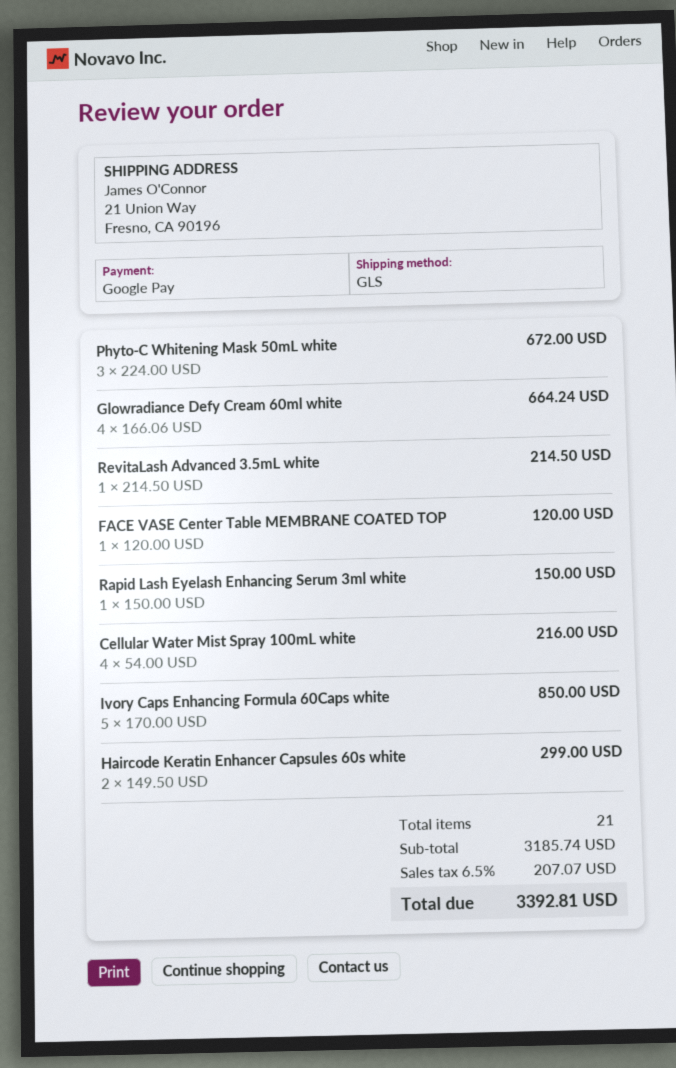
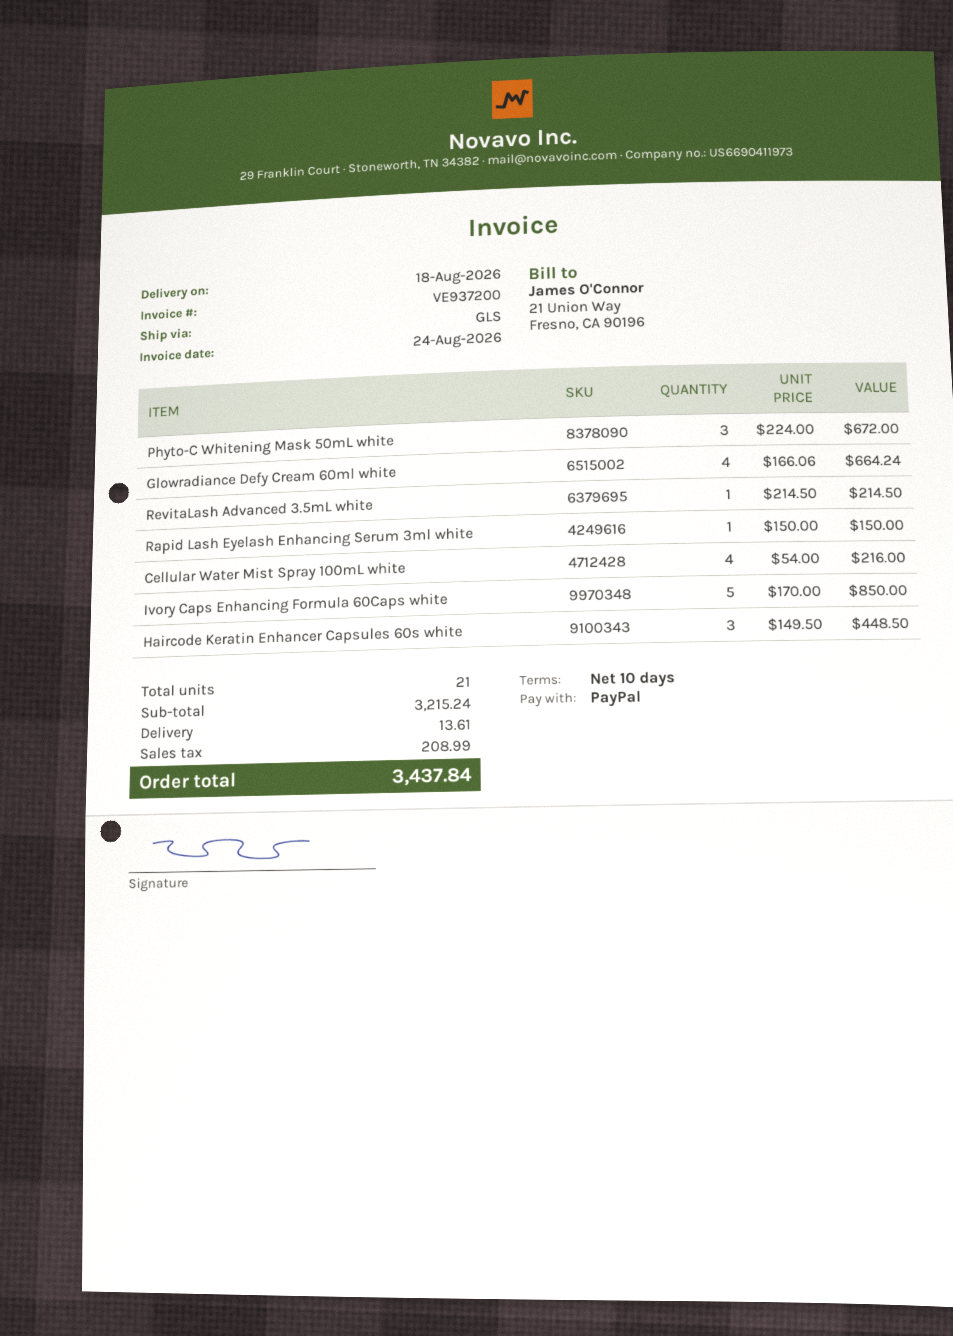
payment method: Google Pay -> PayPal
FACE VASE Center Table MEMBRANE COATED TOP: 1 x 120.00 = 120.00 -> none
Haircode Keratin Enhancer Capsules 60s white: 2 x 149.50 = 299.00 -> 3 x 149.50 = 448.50
subtotal: 3185.74 -> 3215.24
shipping: none -> 13.61
tax: 207.07 -> 208.99
total: 3392.81 -> 3437.84

